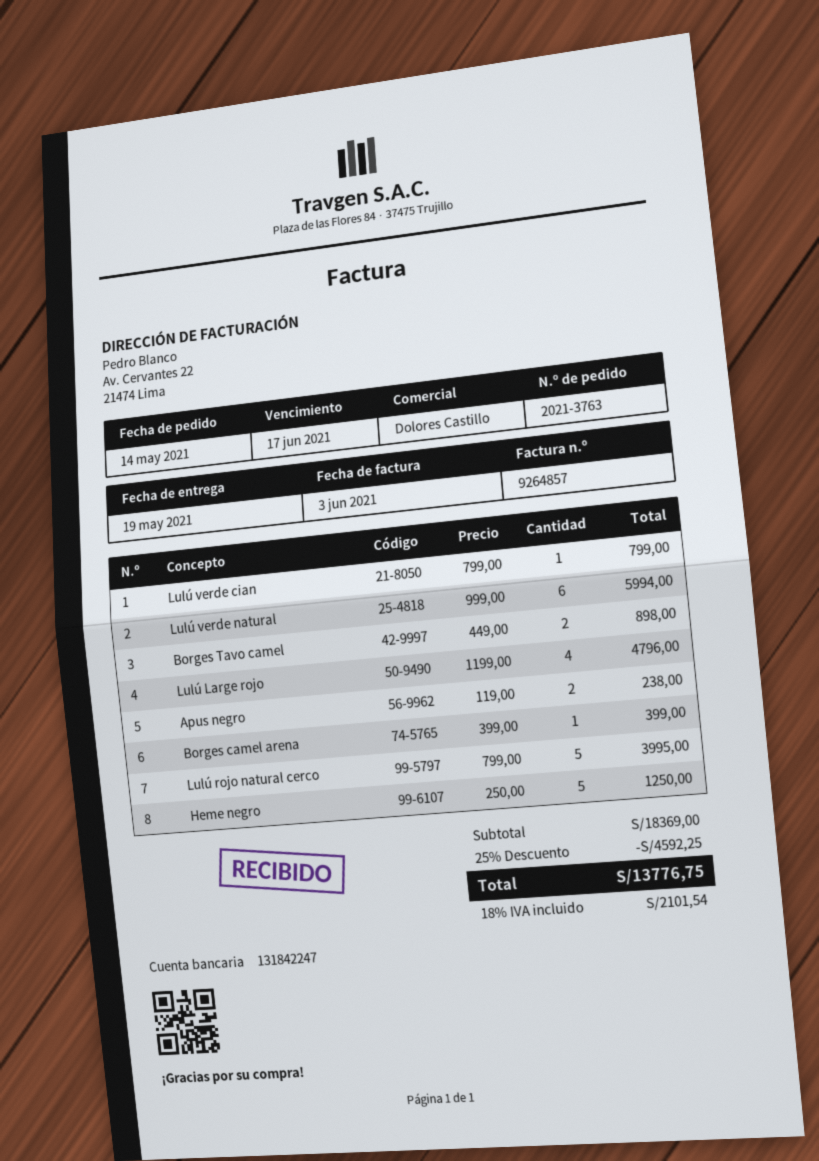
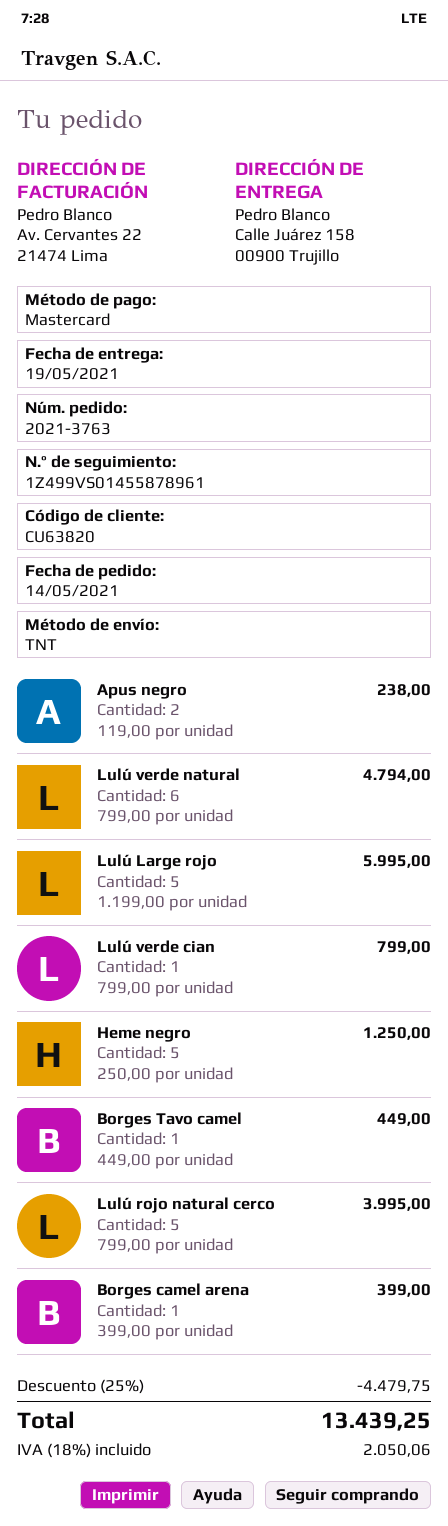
Lulú verde natural: 6 x 999.00 = 5994.00 -> 6 x 799.00 = 4794.00
Borges Tavo camel: 2 x 449.00 = 898.00 -> 1 x 449.00 = 449.00
Lulú Large rojo: 4 x 1199.00 = 4796.00 -> 5 x 1199.00 = 5995.00
discount: 25% = 4592.25 -> 25% = 4479.75
tax: 18% = 2101.54 -> 18% = 2050.06
total: 13776.75 -> 13439.25

